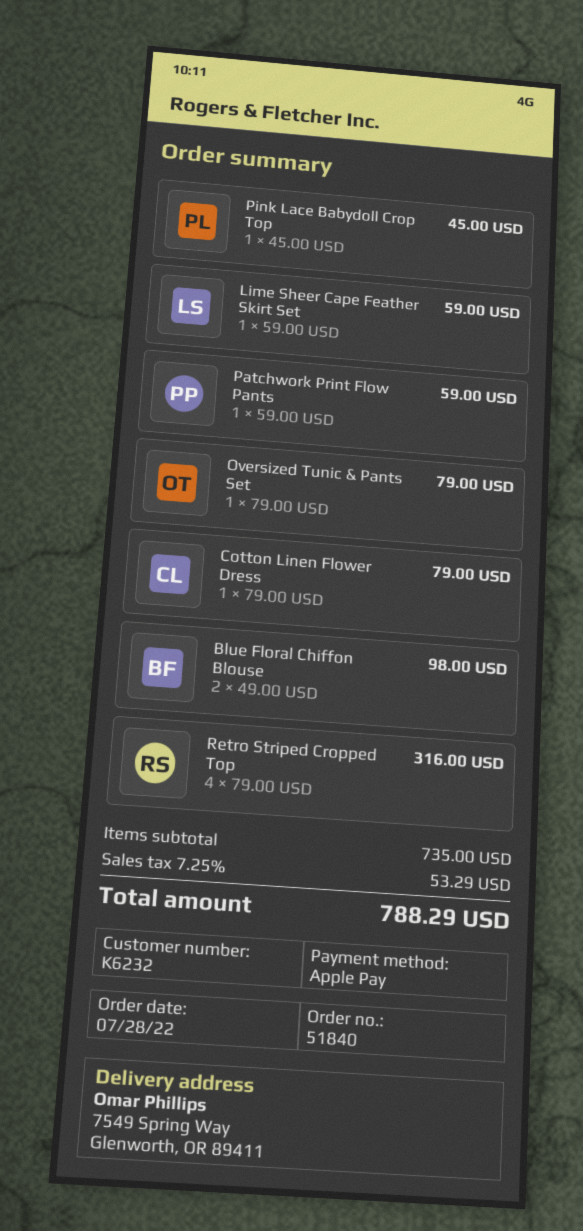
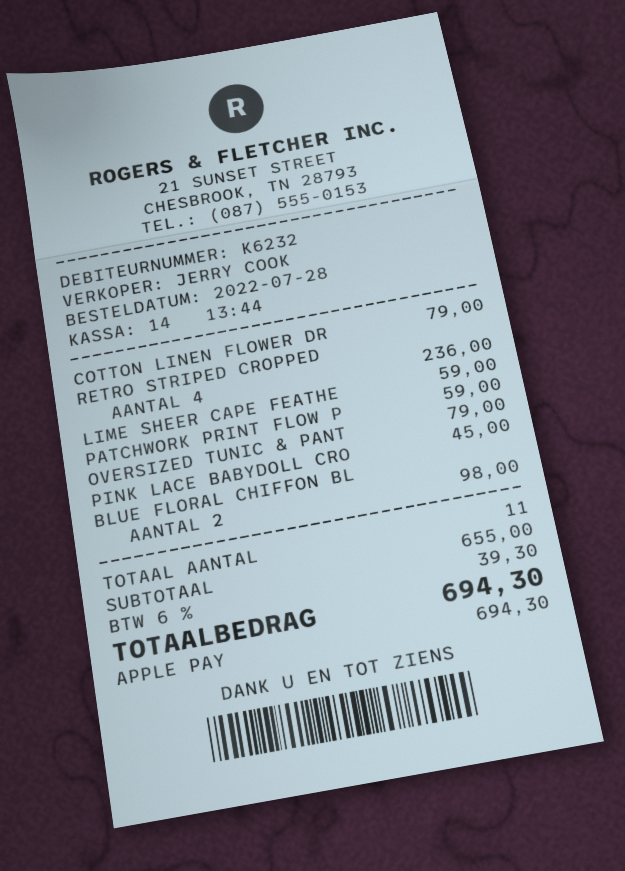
Retro Striped Cropped Top: 4 for 316.00 -> 4 for 236.00
subtotal: 735.00 -> 655.00
tax: 7.25% = 53.29 -> 6% = 39.30
total: 788.29 -> 694.30

